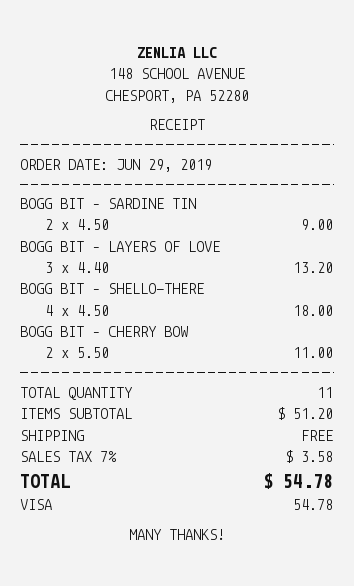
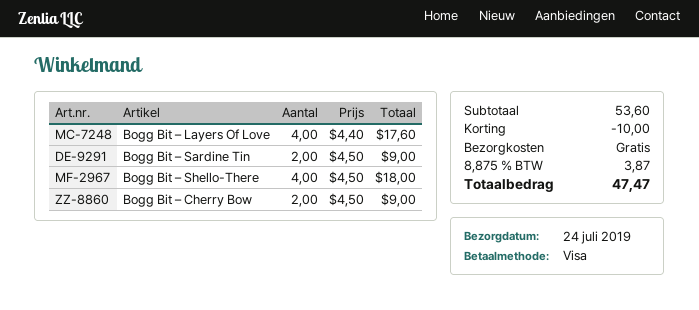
BOGG BIT – LAYERS OF LOVE: 3 x 4.40 = 13.20 -> 4 x 4.40 = 17.60
BOGG BIT – CHERRY BOW: 2 x 5.50 = 11.00 -> 2 x 4.50 = 9.00
subtotal: 51.20 -> 53.60
discount: none -> 10.00
tax: 7% = 3.58 -> 8.875% = 3.87
total: 54.78 -> 47.47

